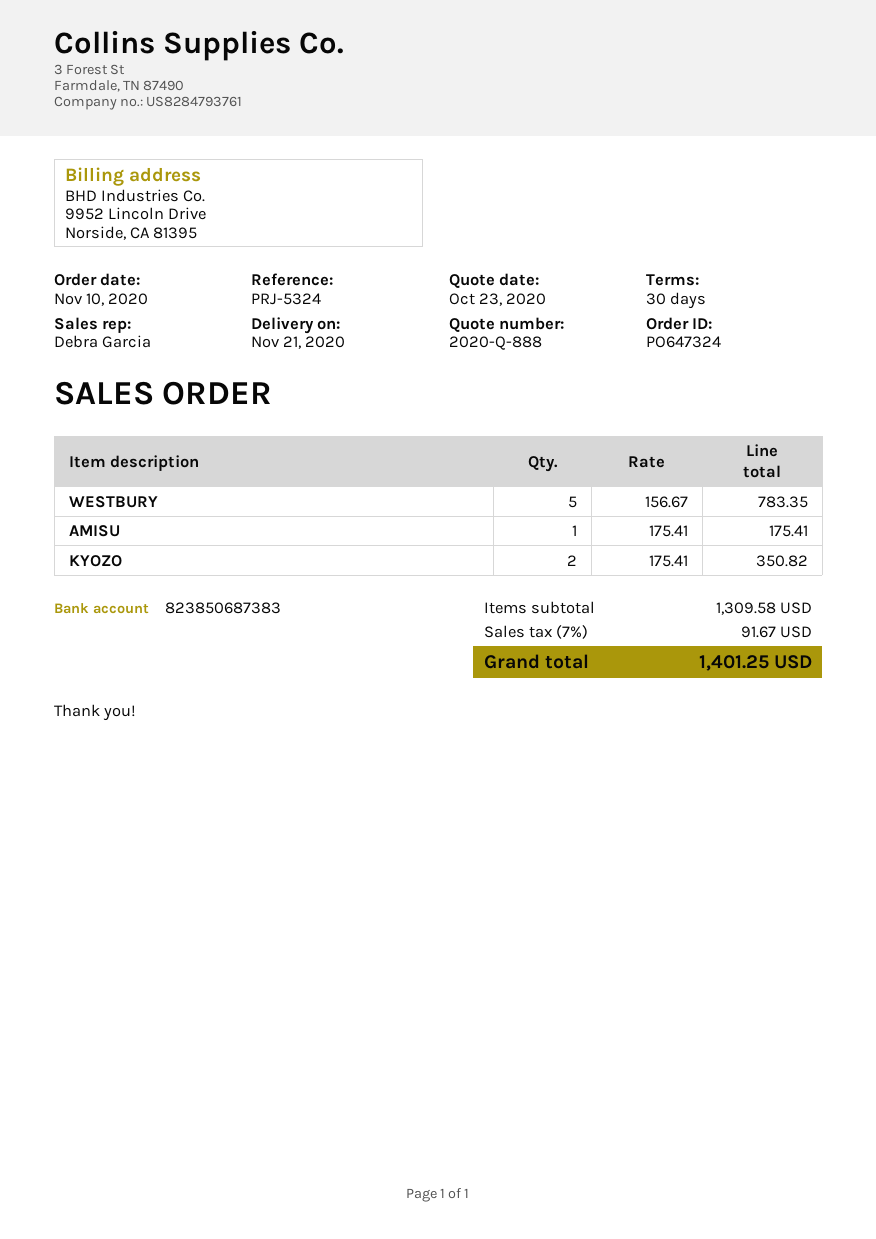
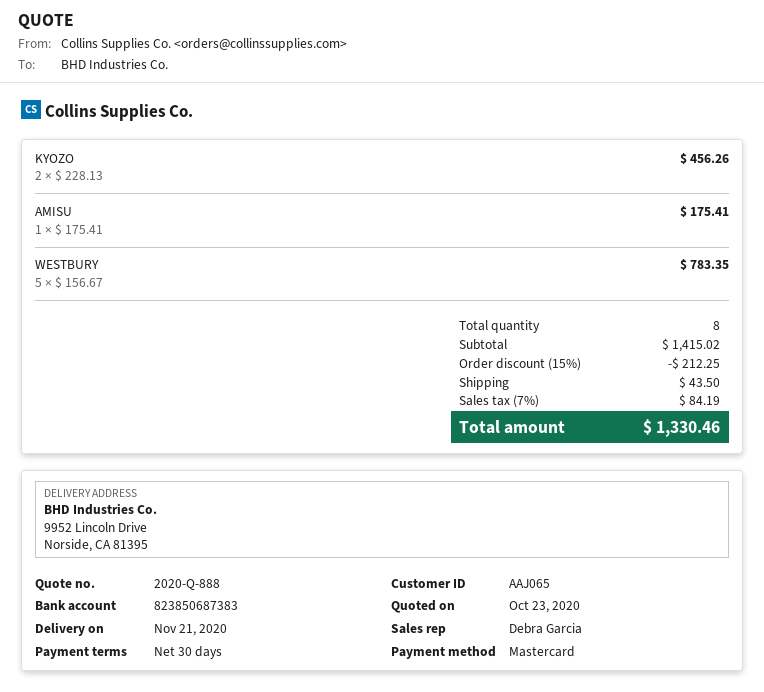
KYOZO: 2 x 175.41 = 350.82 -> 2 x 228.13 = 456.26
subtotal: 1309.58 -> 1415.02
discount: none -> 15% = 212.25
shipping: none -> 43.50
tax: 7% = 91.67 -> 7% = 84.19
total: 1401.25 -> 1330.46

